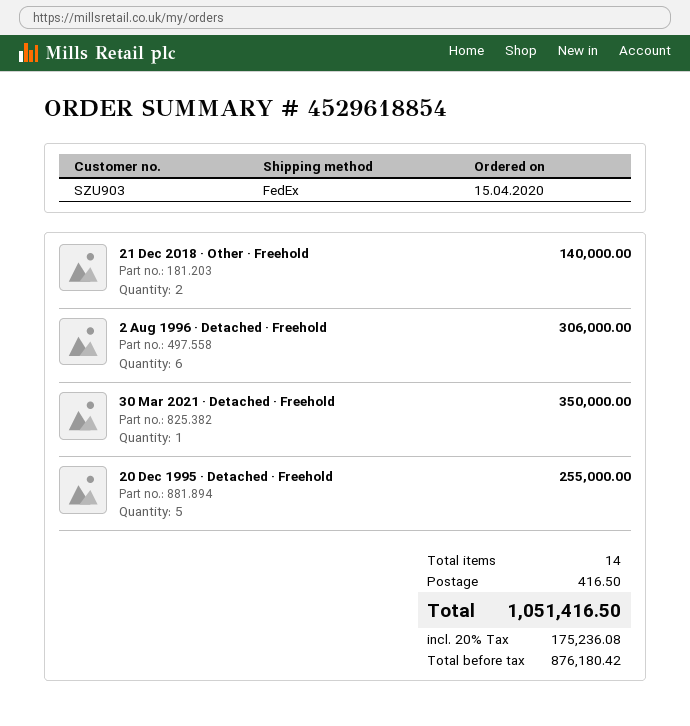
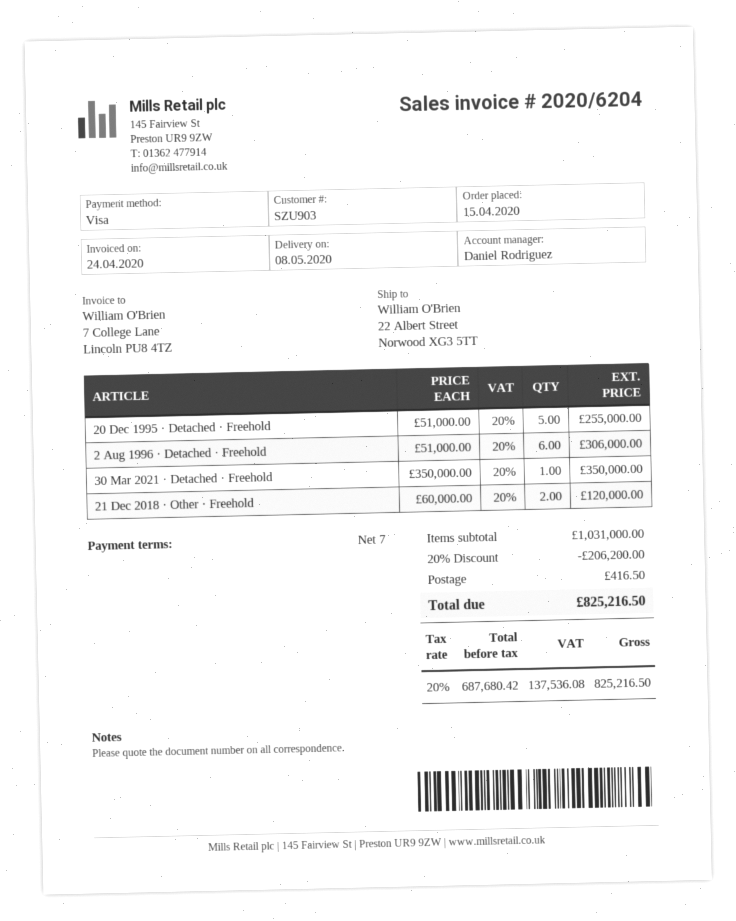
21 Dec 2018 · Other · Freehold: 2 for 140000.00 -> 2 for 120000.00
discount: none -> 20% = 206200.00
net: 876180.42 -> 687680.42
tax: 20% = 175236.08 -> 20% = 137536.08
total: 1051416.50 -> 825216.50

